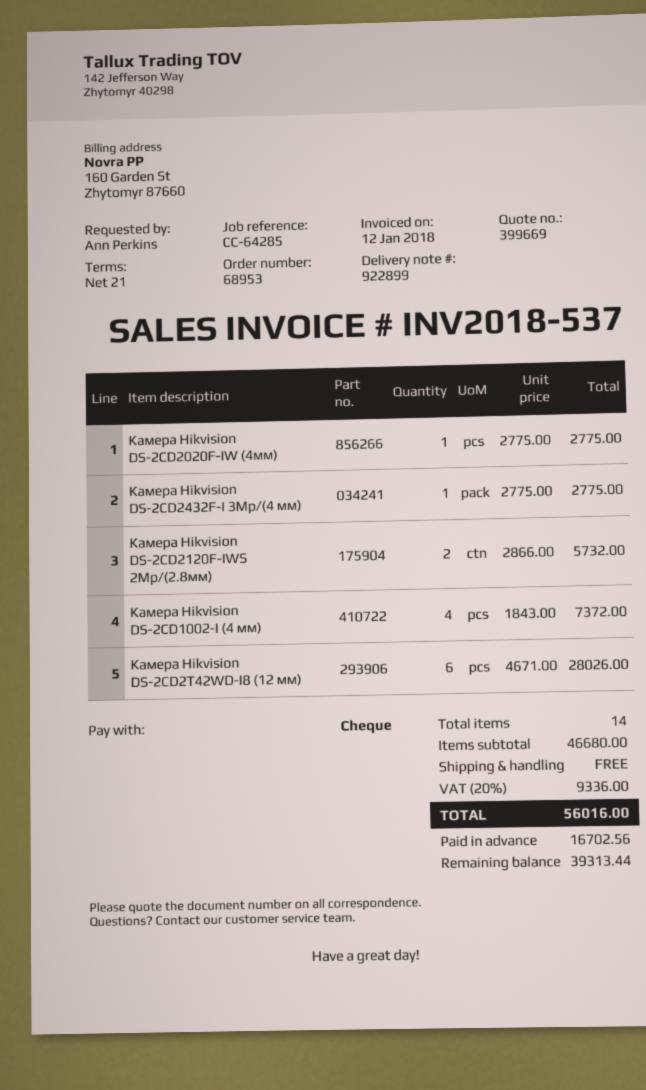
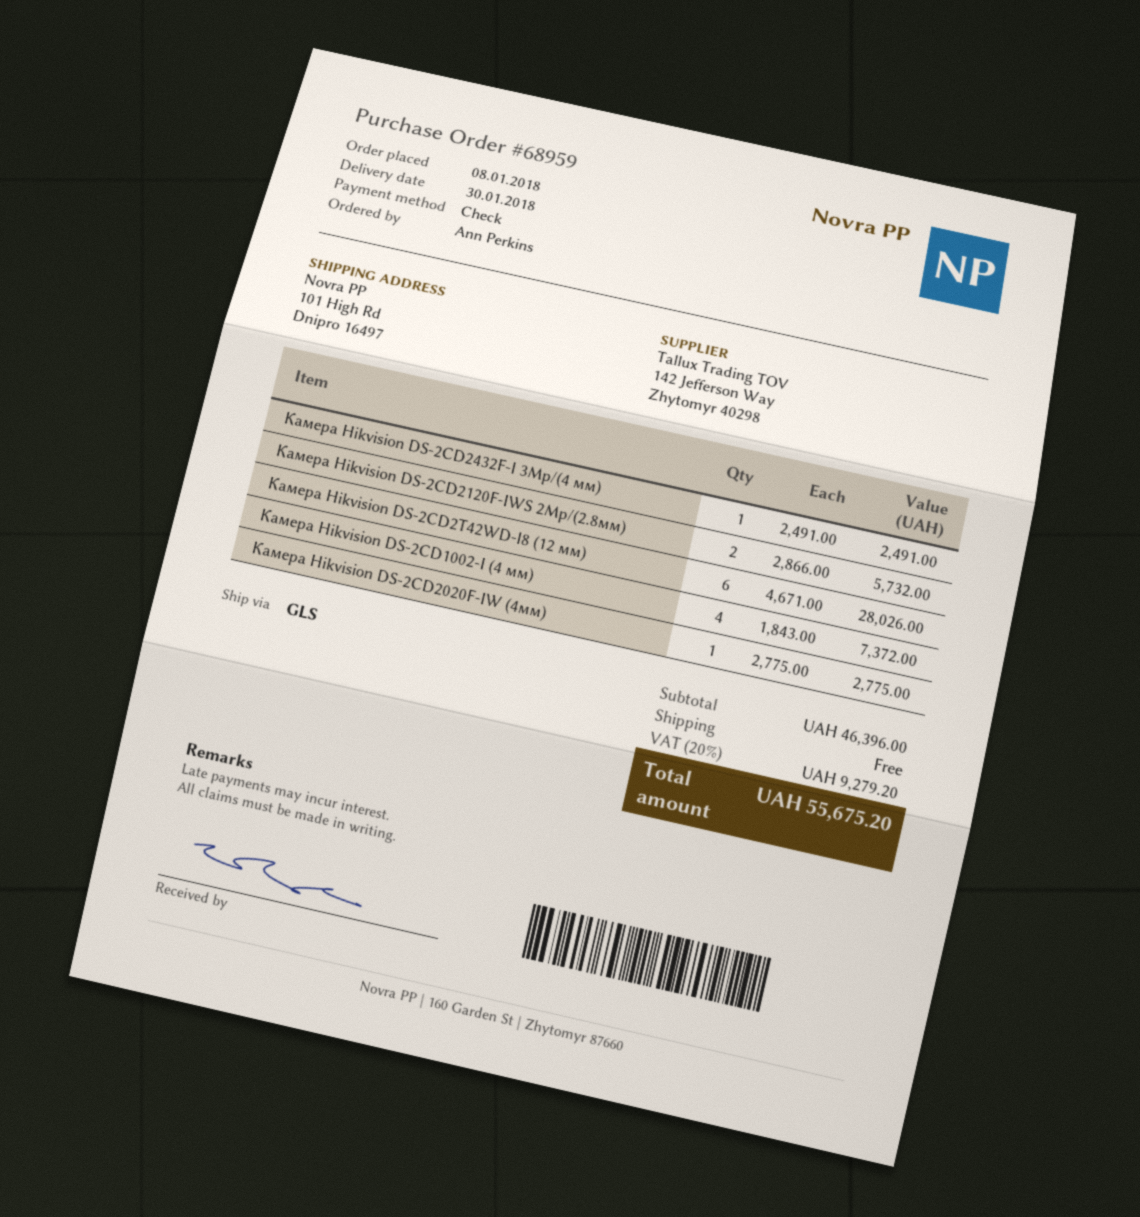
order number: 68953 -> 68959
Камера Hikvision DS-2CD2432F-I 3Мр/(4 мм): 1 x 2775.00 = 2775.00 -> 1 x 2491.00 = 2491.00
subtotal: 46680.00 -> 46396.00
tax: 20% = 9336.00 -> 20% = 9279.20
total: 56016.00 -> 55675.20

